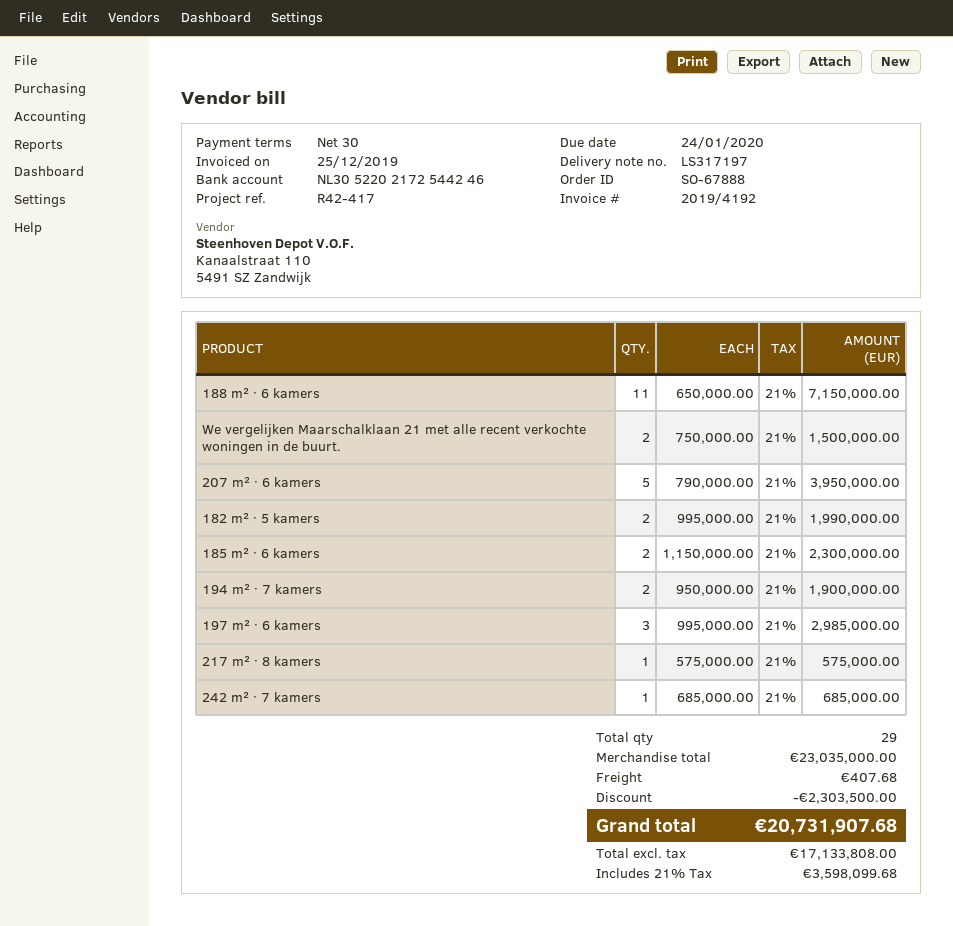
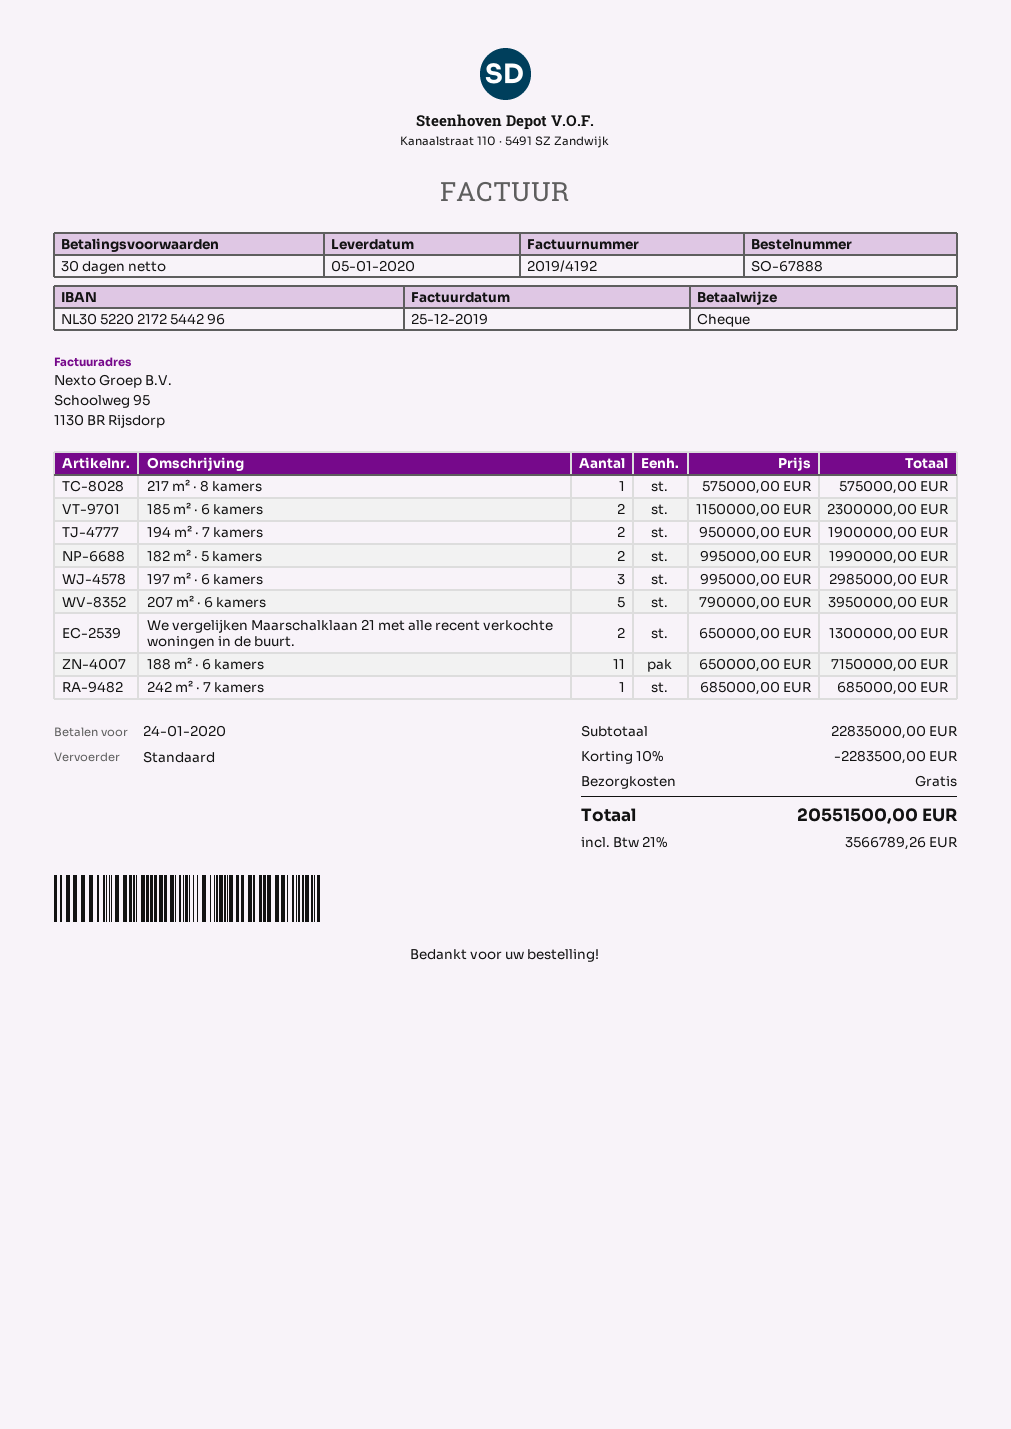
bank account: NL3052202172544246 -> NL3052202172544296
We vergelijken Maarschalklaan 21 met alle recent verkochte woningen in de buurt.: 2 x 750000.00 = 1500000.00 -> 2 x 650000.00 = 1300000.00
subtotal: 23035000.00 -> 22835000.00
discount: 2303500.00 -> 2283500.00
shipping: 407.68 -> 0.00
tax: 21% = 3598099.68 -> 21% = 3566789.26
total: 20731907.68 -> 20551500.00

